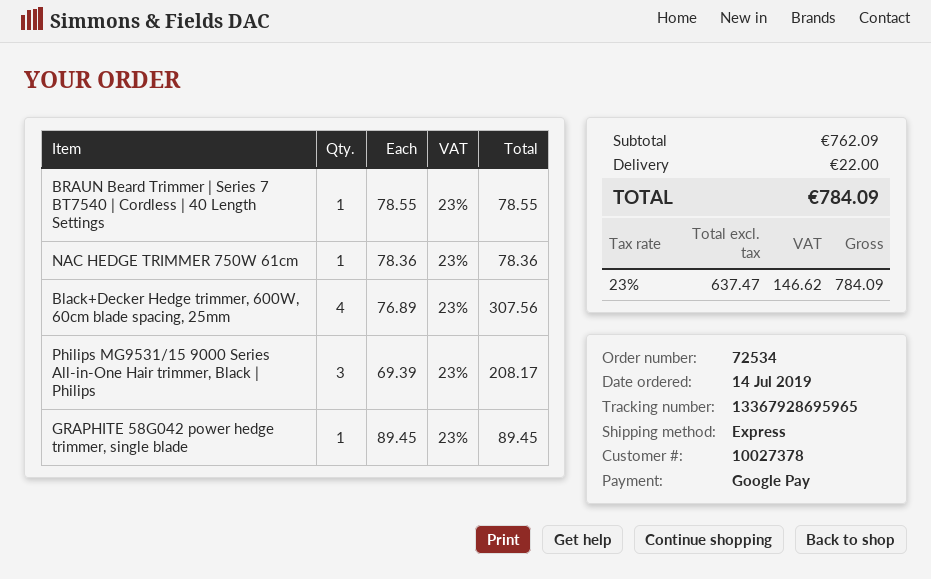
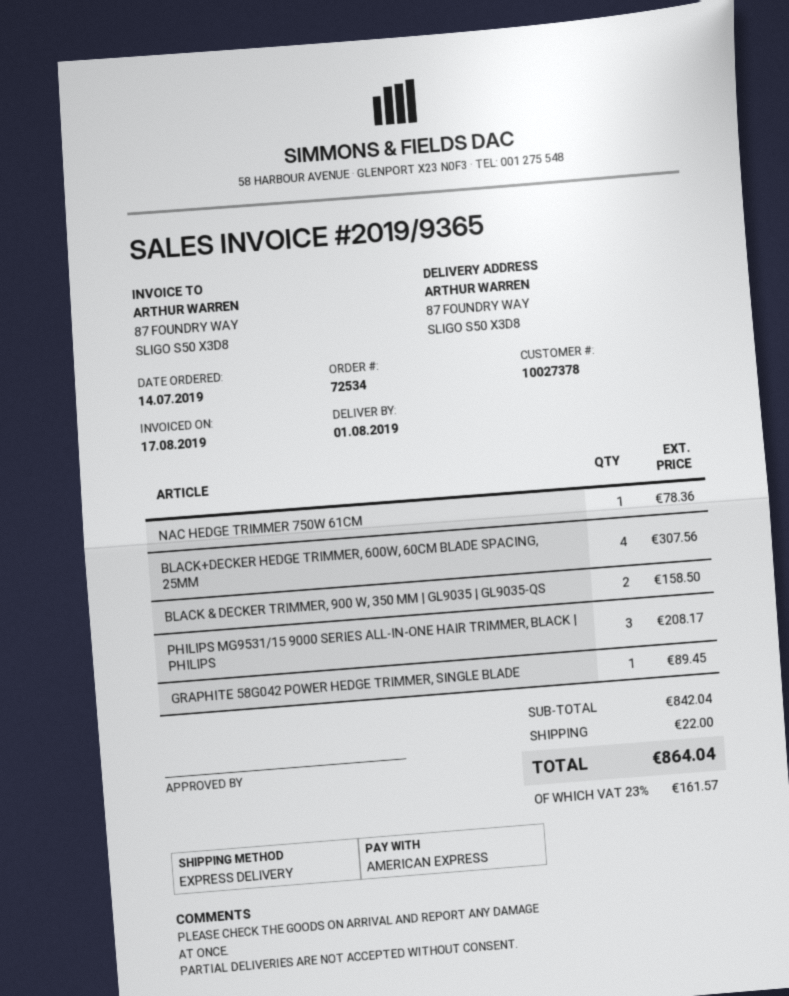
payment method: Google Pay -> American Express
BRAUN Beard Trimmer | Series 7 BT7540 | Cordless | 40 Length Settings: 1 for 78.55 -> none
BLACK & DECKER TRIMMER, 900 W, 350 MM | GL9035 | GL9035-QS: none -> 2 for 158.50
subtotal: 762.09 -> 842.04
tax: 23% = 146.62 -> 23% = 161.57
total: 784.09 -> 864.04

